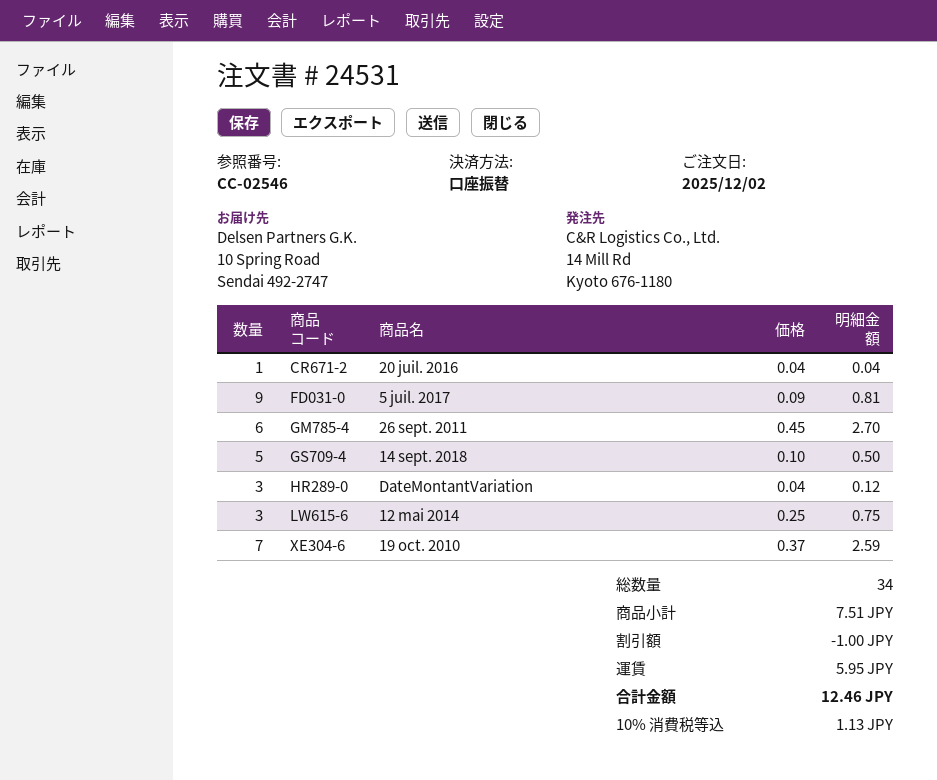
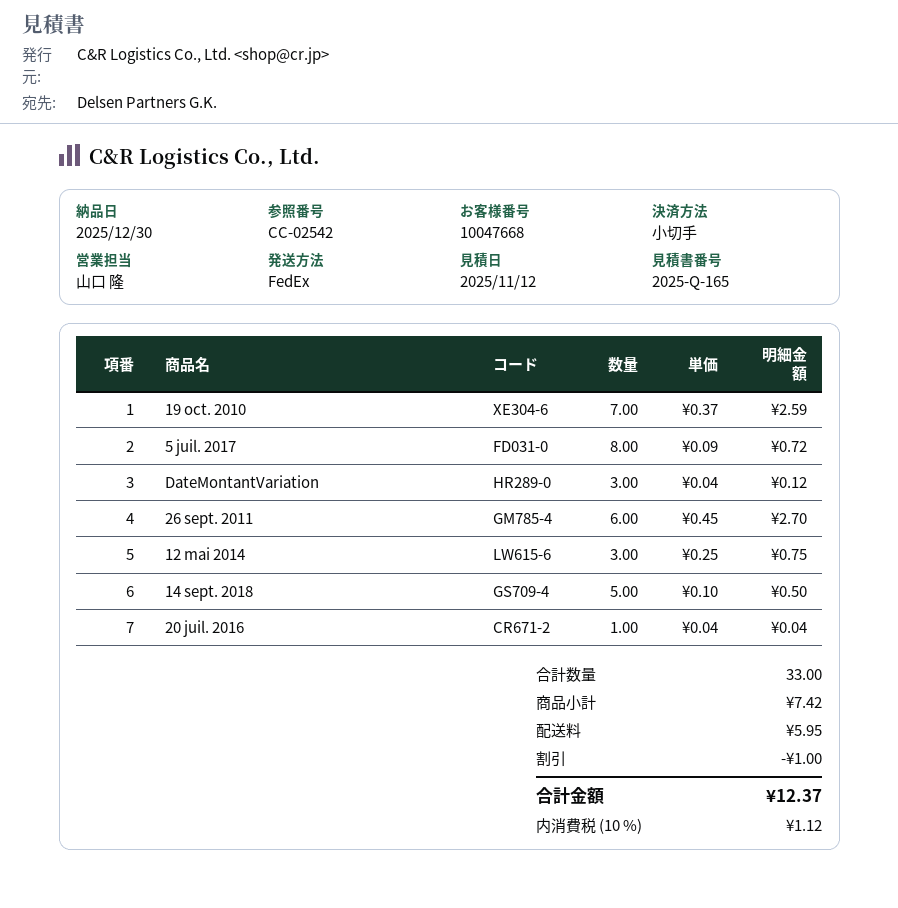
reference: CC-02546 -> CC-02542
payment method: direct debit -> cheque
5 juil. 2017: 9 x 0.09 = 0.81 -> 8 x 0.09 = 0.72
total quantity: 34 -> 33
subtotal: 7.51 -> 7.42
tax: 10% = 1.13 -> 10% = 1.12
total: 12.46 -> 12.37

